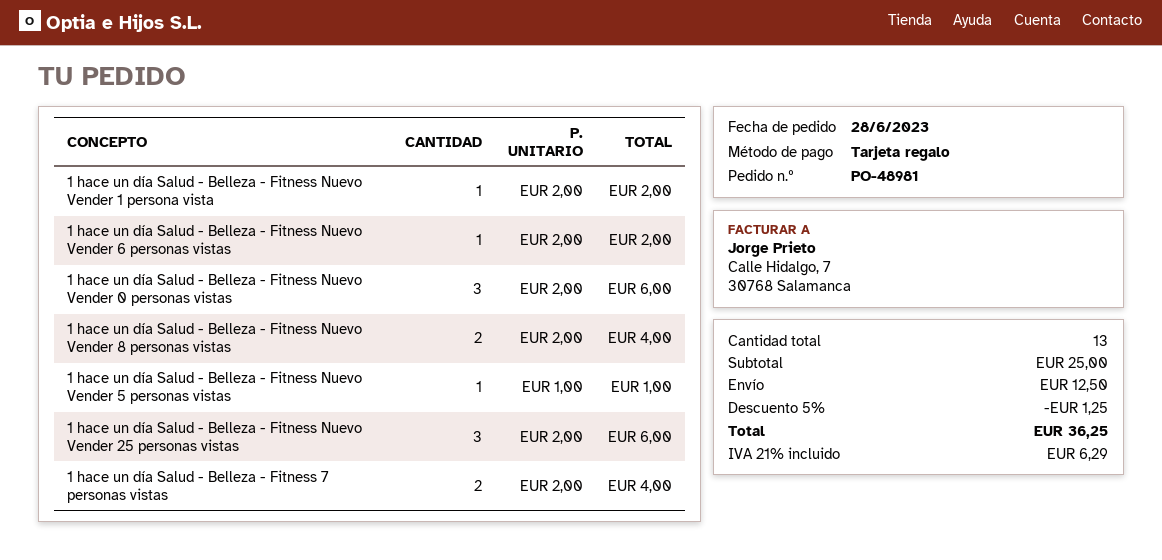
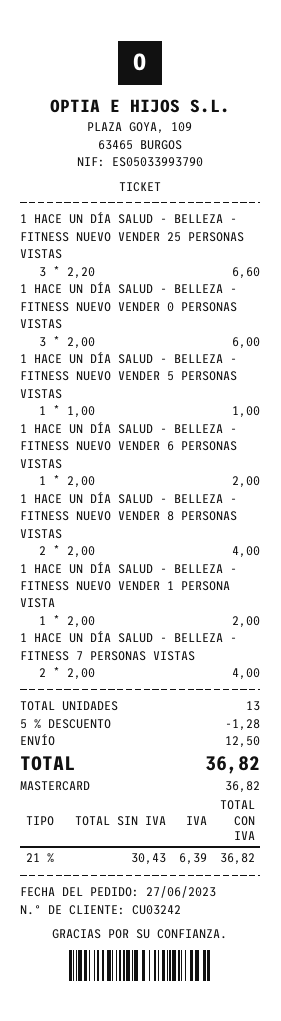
order date: 2023-06-28 -> 2023-06-27
payment method: gift card -> Mastercard
1 hace un día Salud - Belleza - Fitness Nuevo Vender 25 personas vistas: 3 x 2.00 = 6.00 -> 3 x 2.20 = 6.60
discount: 5% = 1.25 -> 5% = 1.28
tax: 21% = 6.29 -> 21% = 6.39
total: 36.25 -> 36.82

